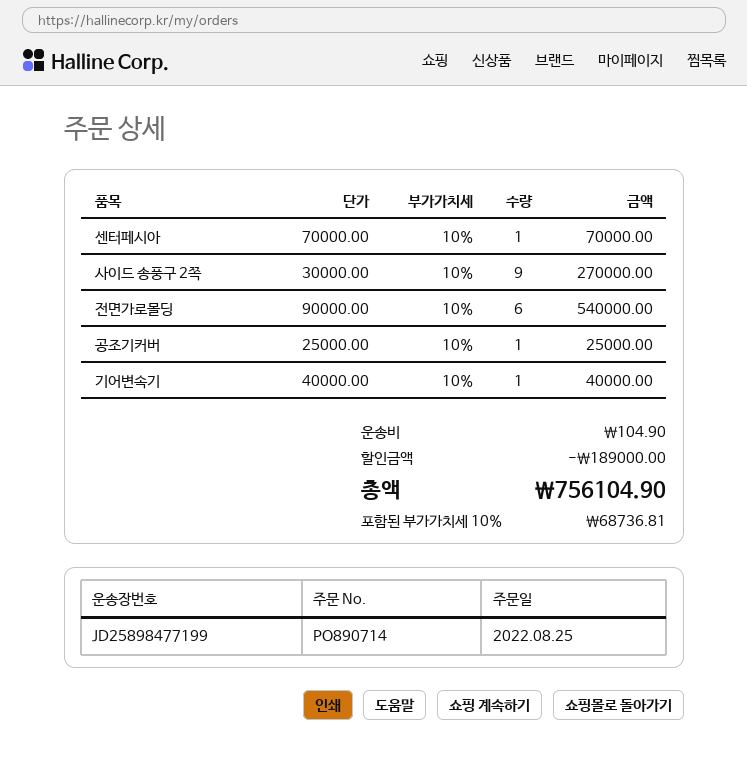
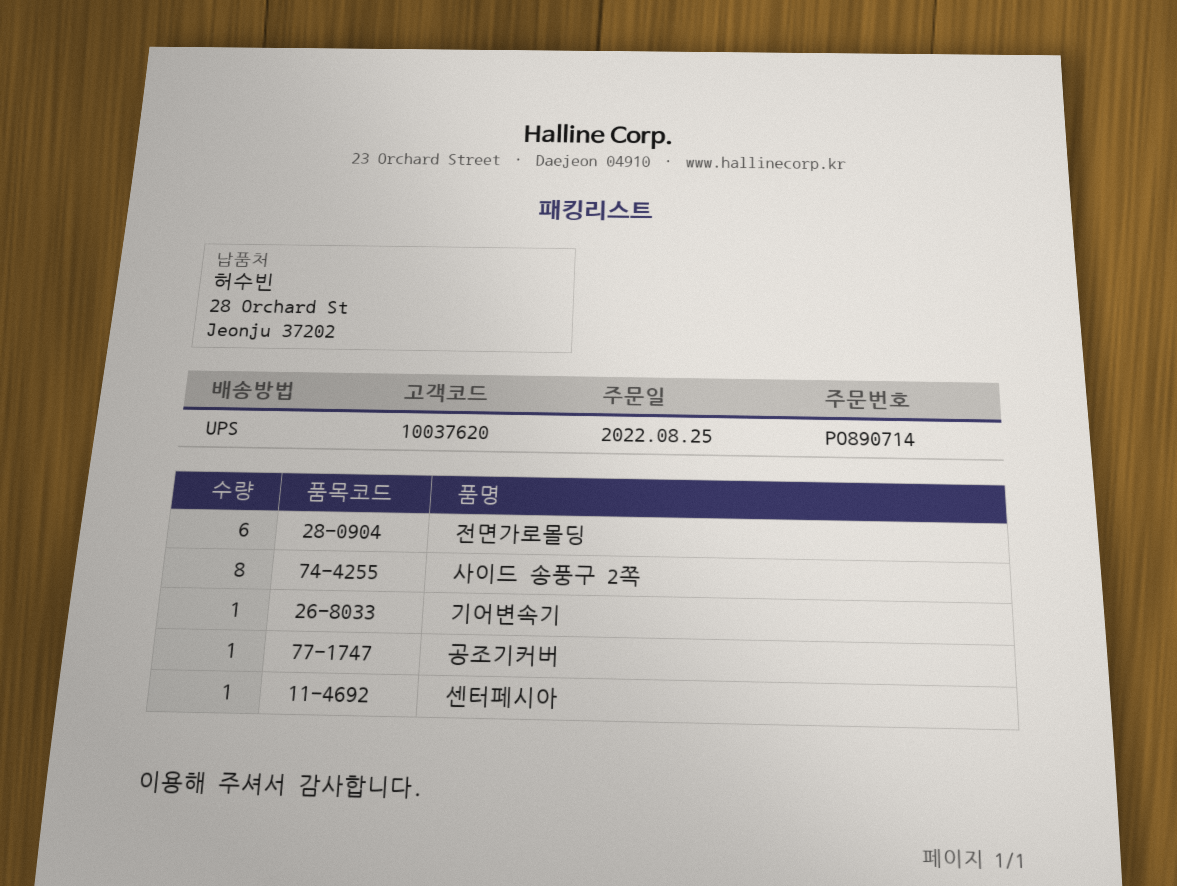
사이드 송풍구 2쪽: 9 -> 8

